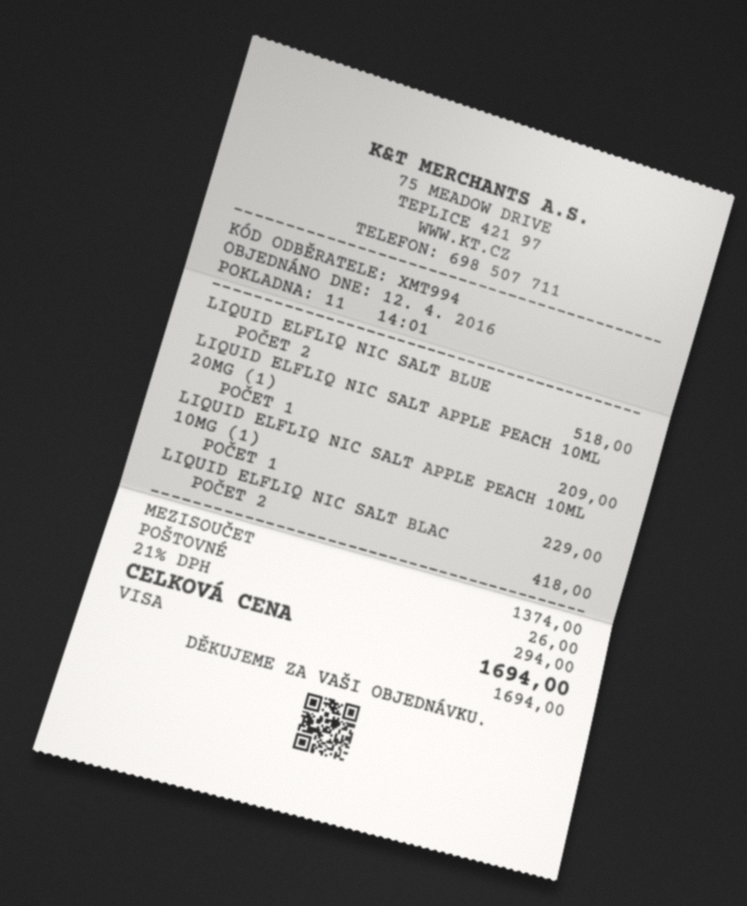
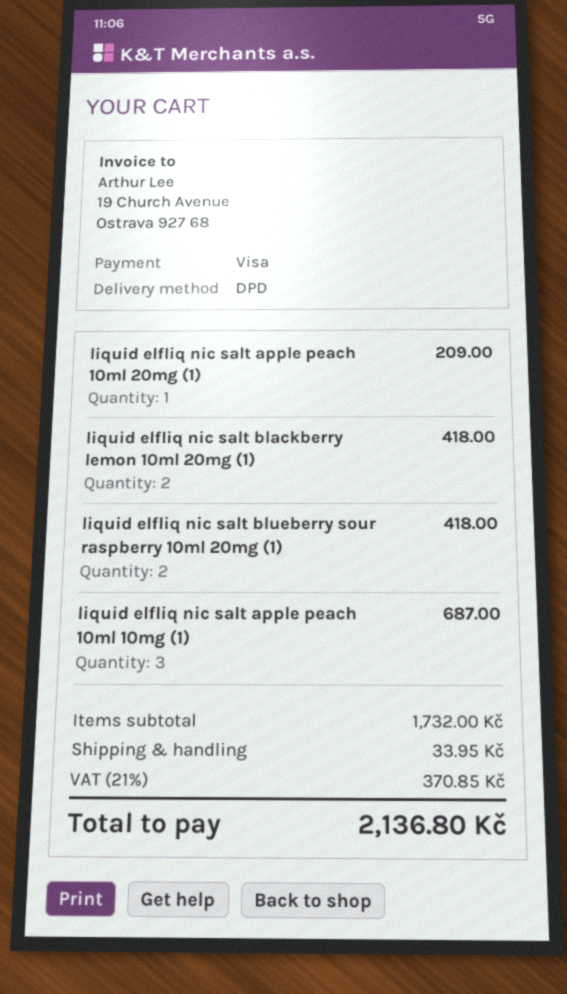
LIQUID ELFLIQ NIC SALT BLUE: 2 for 518.00 -> 2 for 418.00
LIQUID ELFLIQ NIC SALT APPLE PEACH 10ML 10MG (1): 1 for 229.00 -> 3 for 687.00
subtotal: 1374.00 -> 1732.00
shipping: 26.00 -> 33.95
tax: 21% = 294.00 -> 21% = 370.85
total: 1694.00 -> 2136.80

